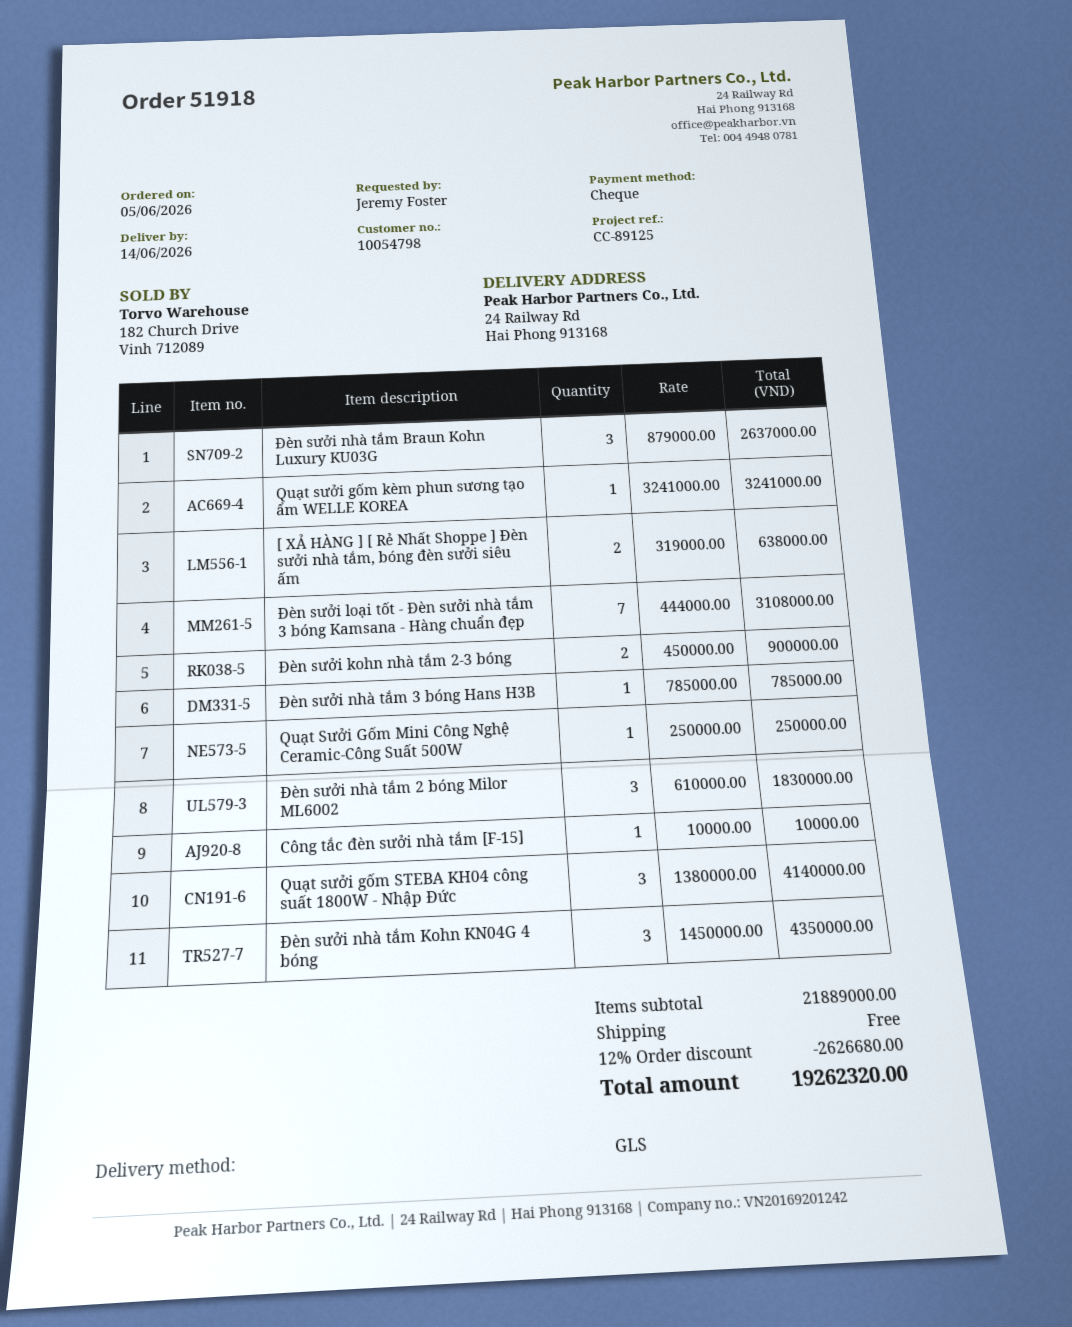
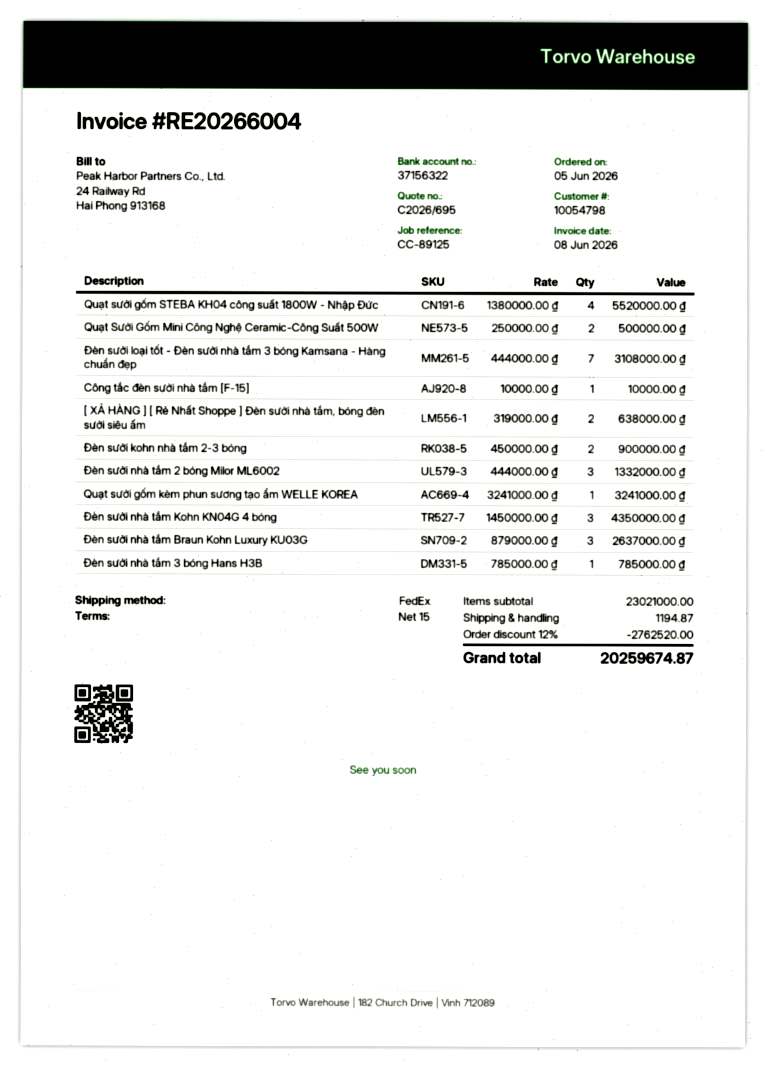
shipping method: GLS -> FedEx
Quạt Sưởi Gốm Mini Công Nghệ Ceramic-Công Suất 500W: 1 x 250000.00 = 250000.00 -> 2 x 250000.00 = 500000.00
Đèn sưởi nhà tắm 2 bóng Milor ML6002: 3 x 610000.00 = 1830000.00 -> 3 x 444000.00 = 1332000.00
Quạt sưởi gốm STEBA KH04 công suất 1800W - Nhập Đức: 3 x 1380000.00 = 4140000.00 -> 4 x 1380000.00 = 5520000.00
subtotal: 21889000.00 -> 23021000.00
discount: 12% = 2626680.00 -> 12% = 2762520.00
shipping: 0.00 -> 1194.87
total: 19262320.00 -> 20259674.87

